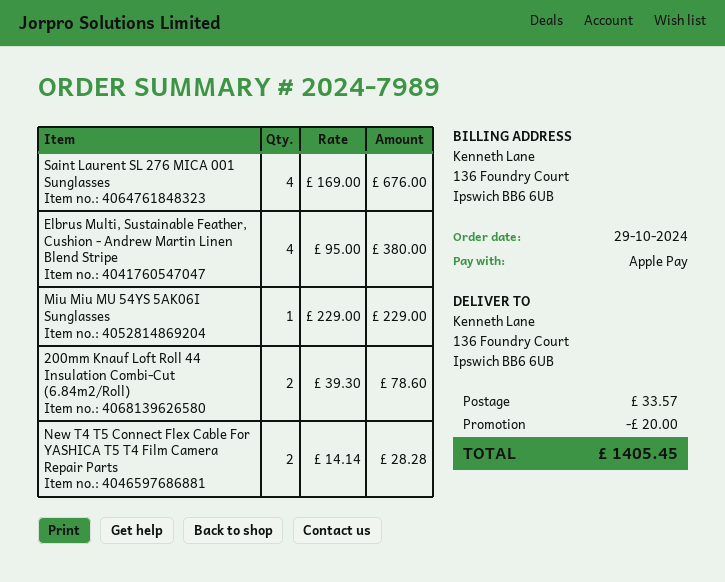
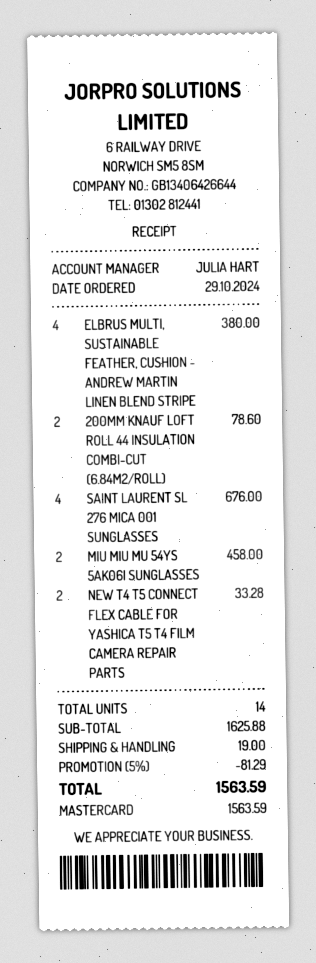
payment method: Apple Pay -> Mastercard
Miu Miu MU 54YS 5AK06I Sunglasses: 1 for 229.00 -> 2 for 458.00
New T4 T5 Connect Flex Cable For YASHICA T5 T4 Film Camera Repair Parts: 2 for 28.28 -> 2 for 33.28
discount: 20.00 -> 81.29
shipping: 33.57 -> 19.00
total: 1405.45 -> 1563.59

